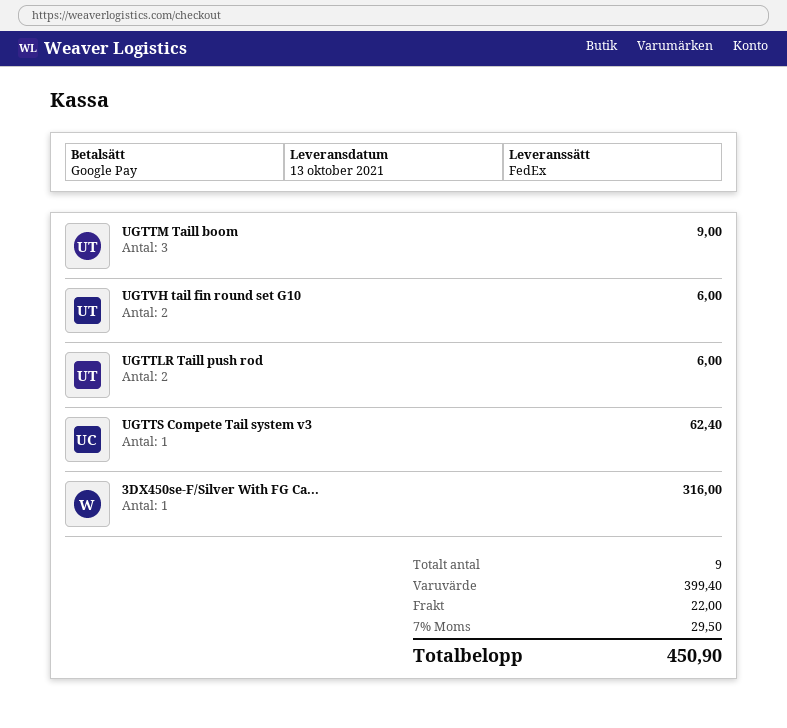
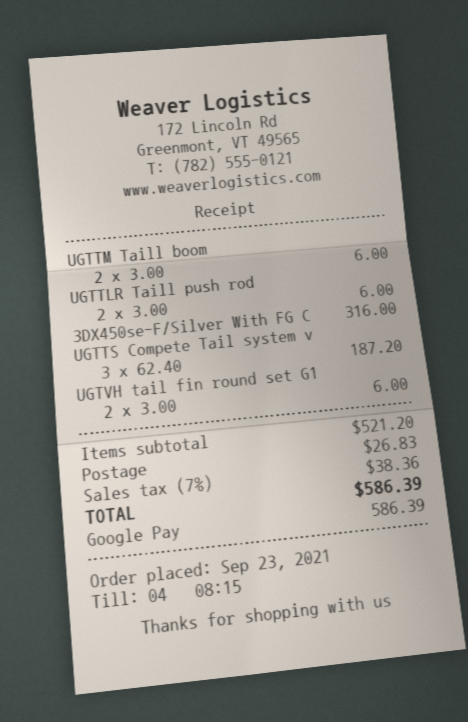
UGTTM Taill boom: 3 for 9.00 -> 2 for 6.00
UGTTS Compete Tail system v3: 1 for 62.40 -> 3 for 187.20
subtotal: 399.40 -> 521.20
shipping: 22.00 -> 26.83
tax: 7% = 29.50 -> 7% = 38.36
total: 450.90 -> 586.39

